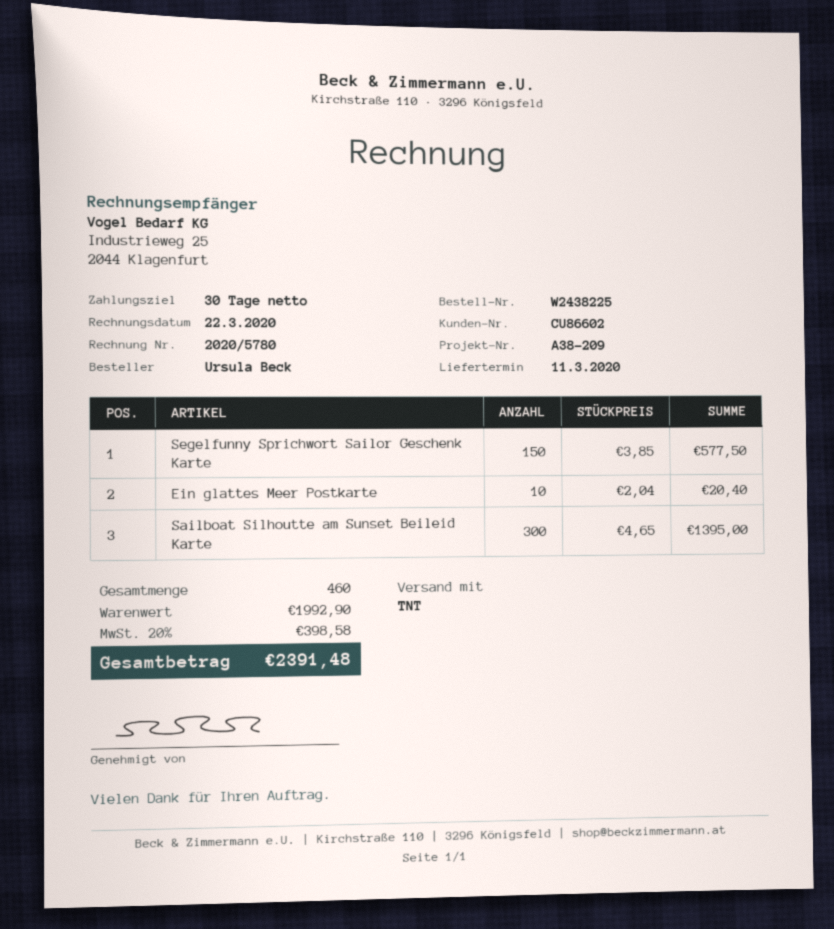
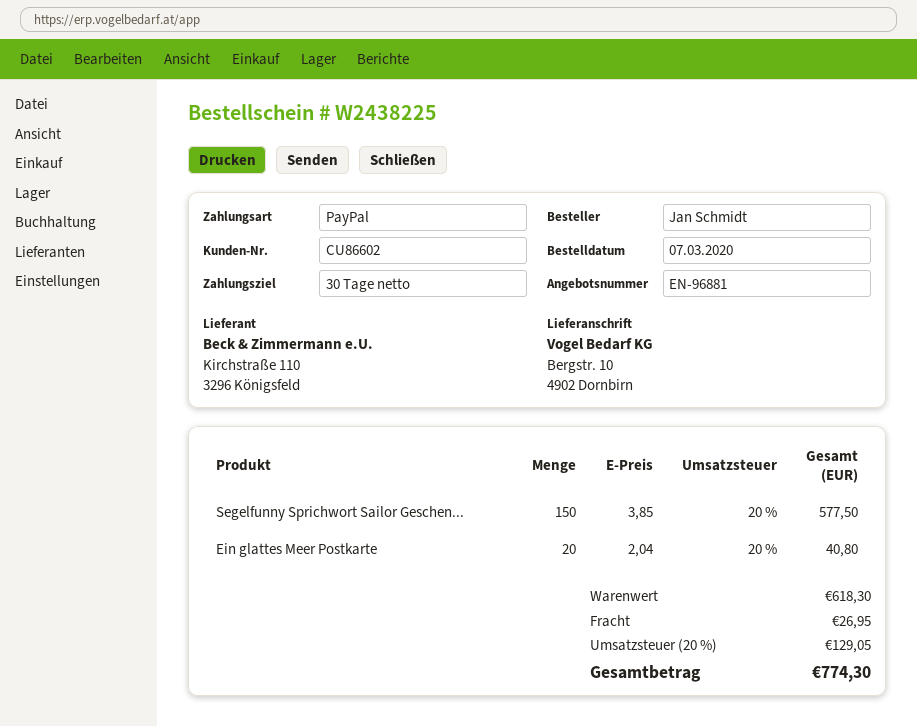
ordered by: Ursula Beck -> Jan Schmidt
Ein glattes Meer Postkarte: 10 x 2.04 = 20.40 -> 20 x 2.04 = 40.80
Sailboat Silhoutte am Sunset Beileid Karte: 300 x 4.65 = 1395.00 -> none
subtotal: 1992.90 -> 618.30
shipping: none -> 26.95
tax: 20% = 398.58 -> 20% = 129.05
total: 2391.48 -> 774.30

